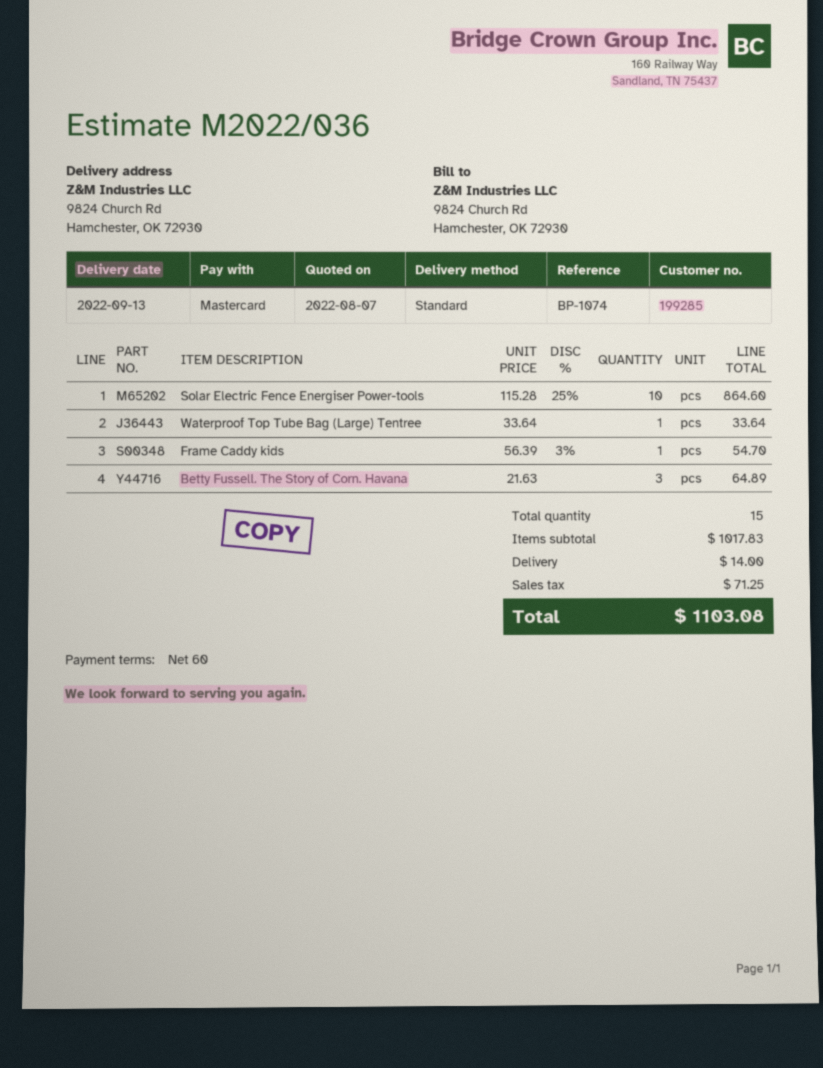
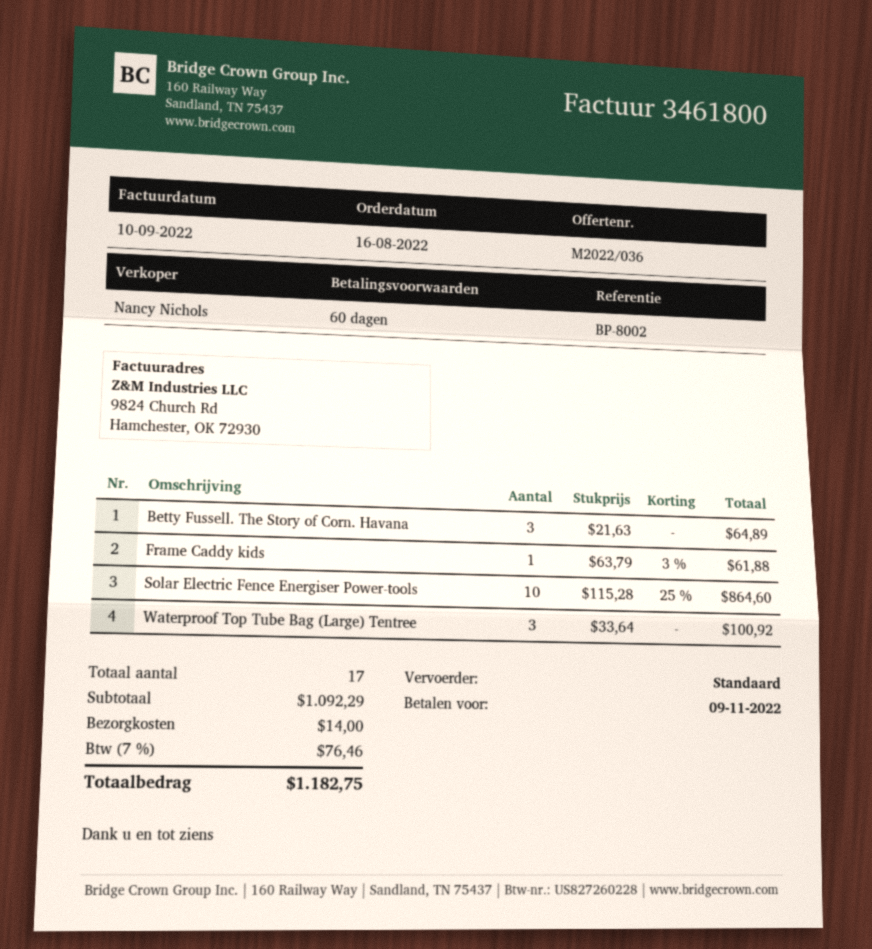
reference: BP-1074 -> BP-8002
Waterproof Top Tube Bag (Large) Tentree: 1 x 33.64 = 33.64 -> 3 x 33.64 = 100.92
Frame Caddy kids: 1 x 56.39 - 3% = 54.70 -> 1 x 63.79 - 3% = 61.88
total quantity: 15 -> 17
subtotal: 1017.83 -> 1092.29
tax: 71.25 -> 76.46
total: 1103.08 -> 1182.75

